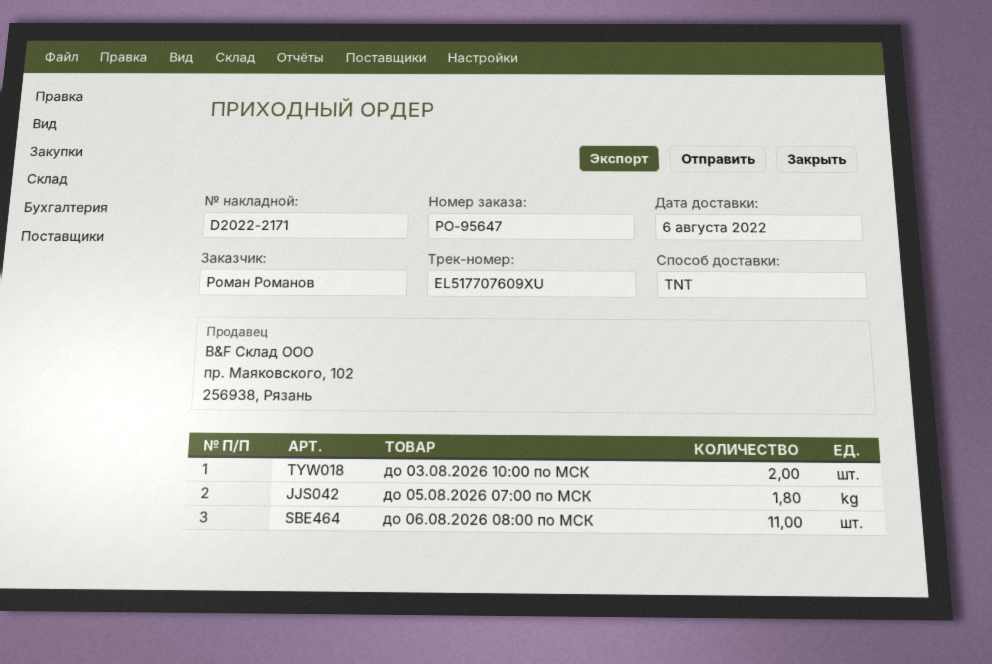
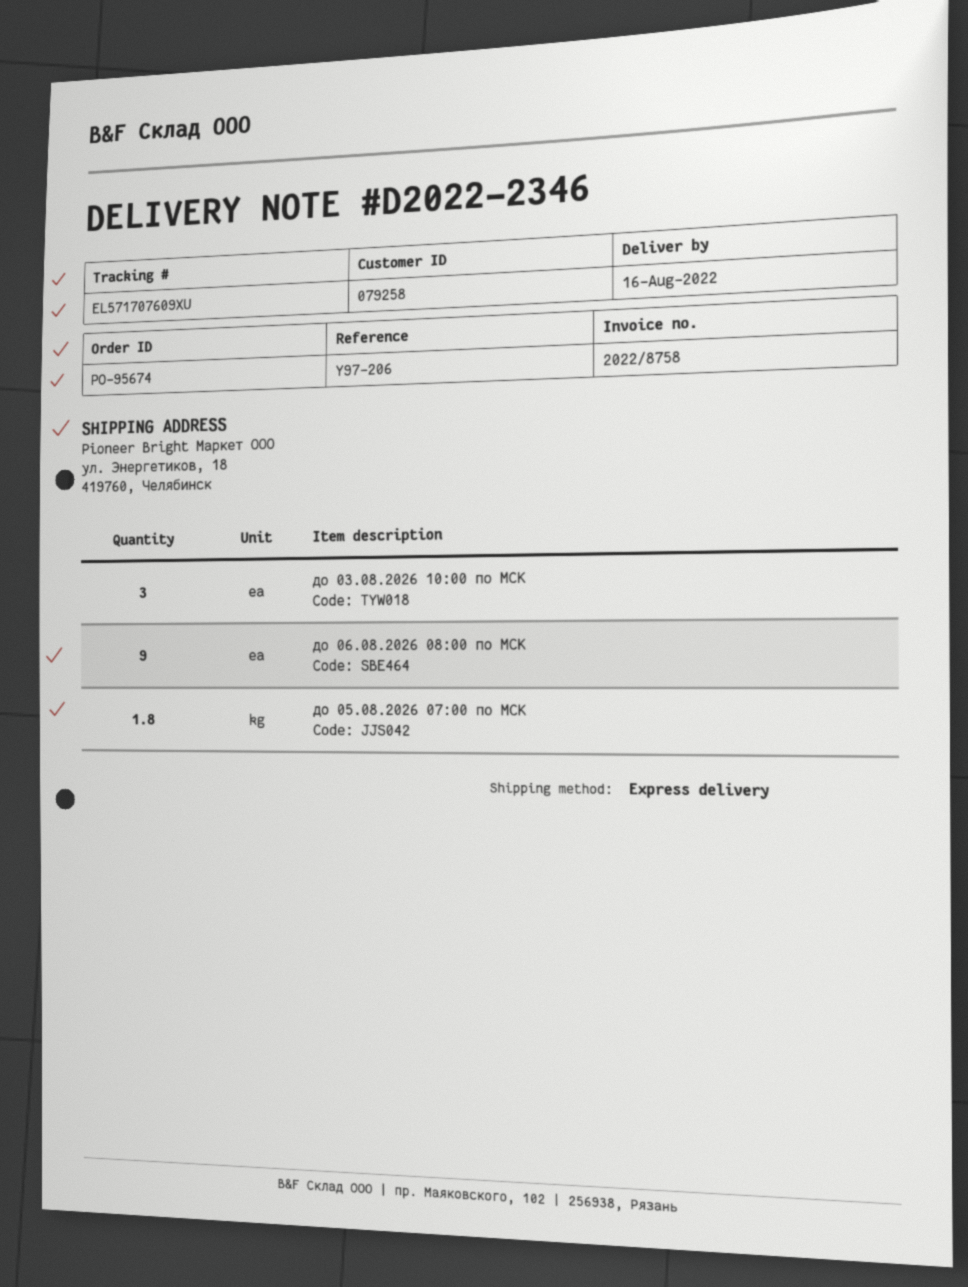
order number: PO-95647 -> PO-95674
delivery note number: D2022-2171 -> D2022-2346
delivery date: 2022-08-06 -> 2022-08-16
shipping method: TNT -> express
tracking number: EL517707609XU -> EL571707609XU
до 03.08.2026 10:00 по МСК: 2 -> 3
до 06.08.2026 08:00 по МСК: 11 -> 9

